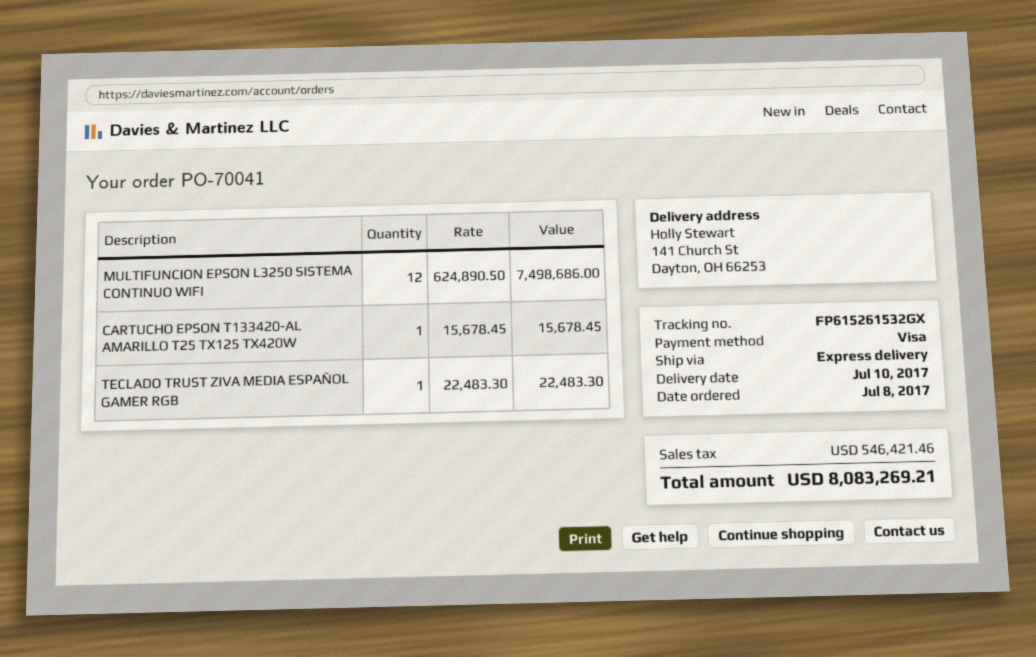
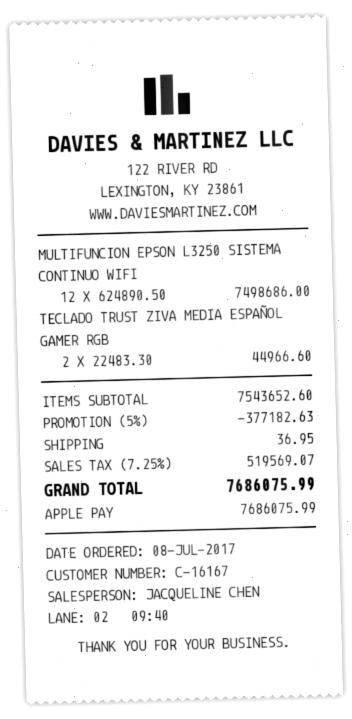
payment method: Visa -> Apple Pay
CARTUCHO EPSON T133420-AL AMARILLO T25 TX125 TX420W: 1 x 15678.45 = 15678.45 -> none
TECLADO TRUST ZIVA MEDIA ESPAÑOL GAMER RGB: 1 x 22483.30 = 22483.30 -> 2 x 22483.30 = 44966.60
discount: none -> 5% = 377182.63
shipping: none -> 36.95
tax: 546421.46 -> 519569.07
total: 8083269.21 -> 7686075.99

